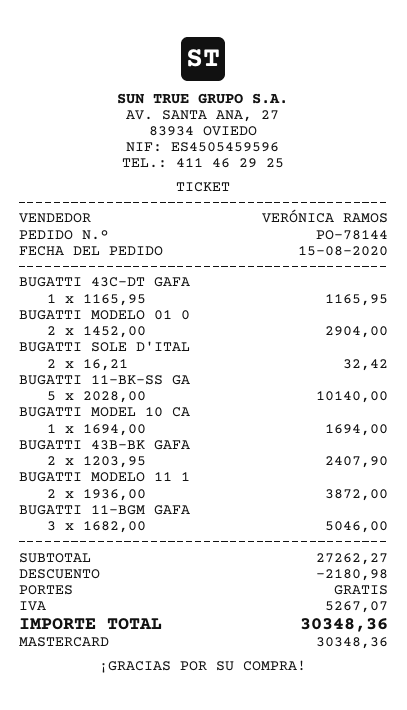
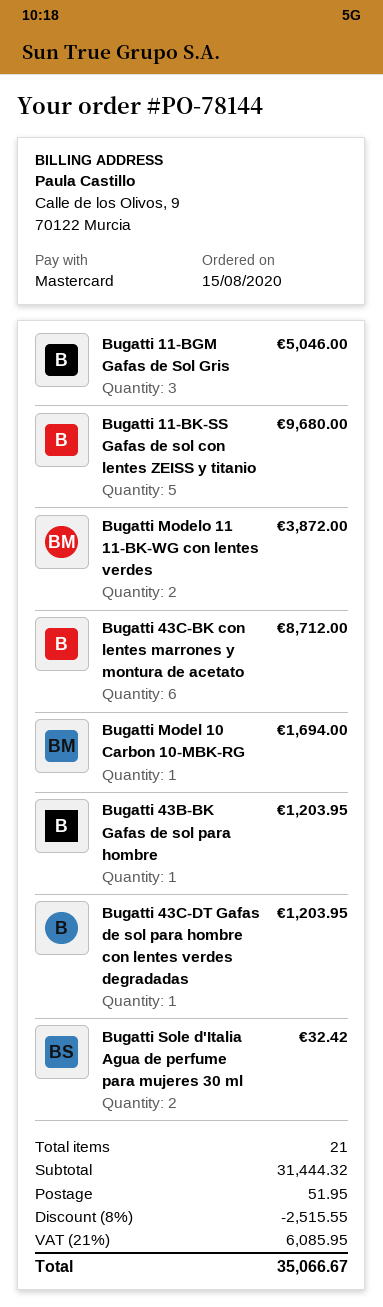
BUGATTI 43C-DT GAFA: 1 for 1165.95 -> 1 for 1203.95
BUGATTI MODELO 01 0: 2 for 2904.00 -> none
BUGATTI 11-BK-SS GA: 5 for 10140.00 -> 5 for 9680.00
BUGATTI 43B-BK GAFA: 2 for 2407.90 -> 1 for 1203.95
Bugatti 43C-BK con lentes marrones y montura de acetato: none -> 6 for 8712.00
subtotal: 27262.27 -> 31444.32
discount: 2180.98 -> 2515.55
shipping: 0.00 -> 51.95
tax: 5267.07 -> 6085.95
total: 30348.36 -> 35066.67

